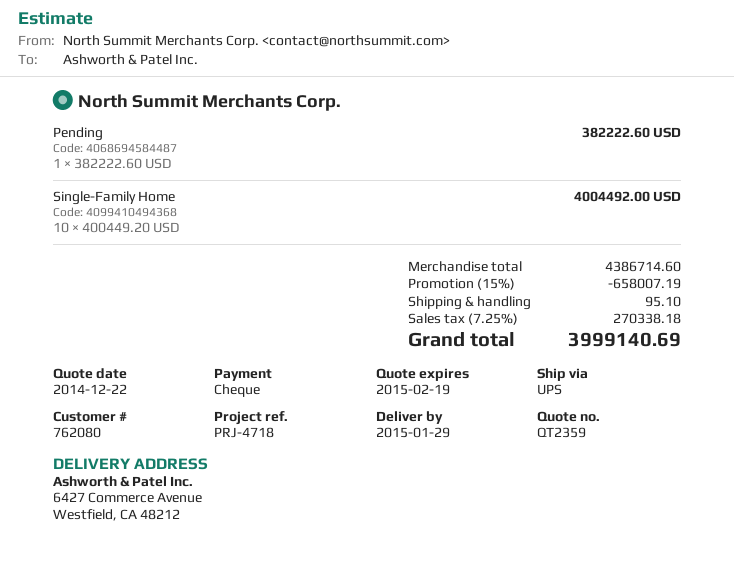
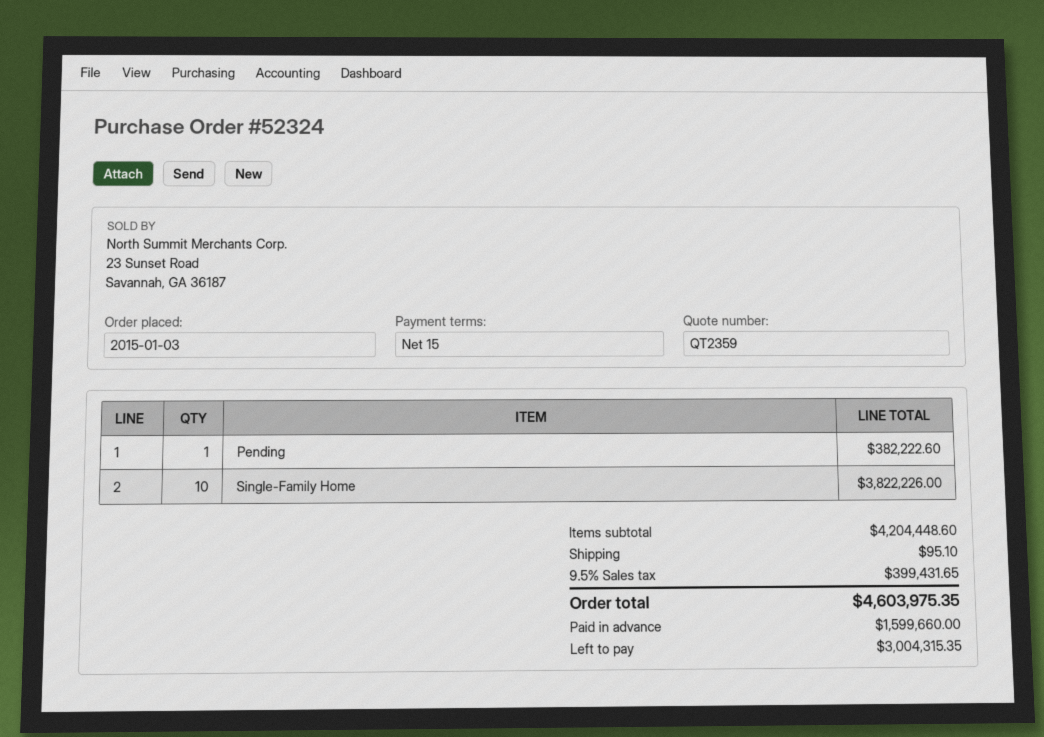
Single-Family Home: 10 for 4004492.00 -> 10 for 3822226.00
subtotal: 4386714.60 -> 4204448.60
discount: 15% = 658007.19 -> none
tax: 7.25% = 270338.18 -> 9.5% = 399431.65
total: 3999140.69 -> 4603975.35

